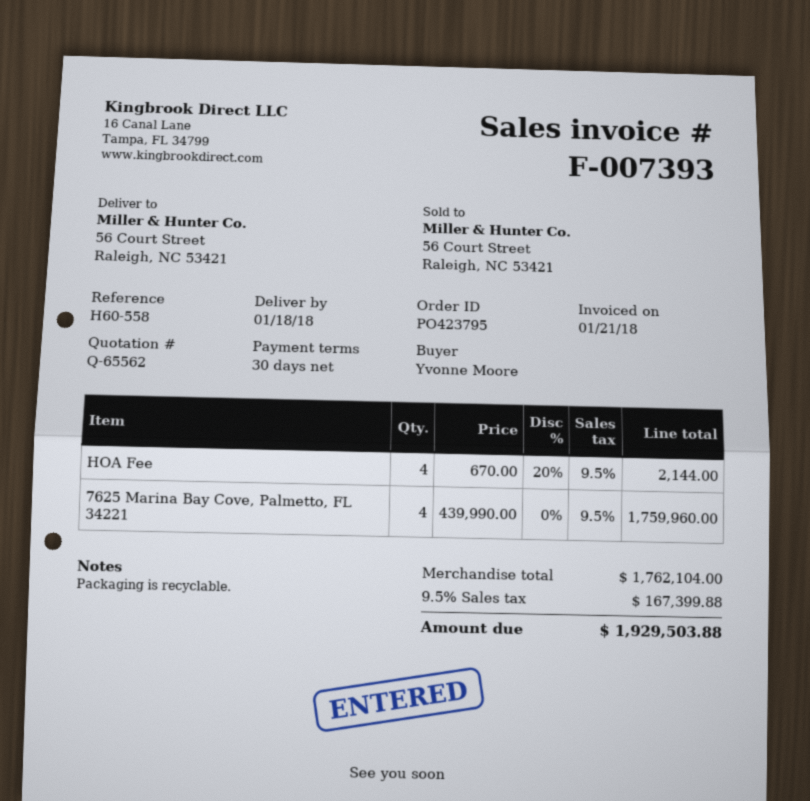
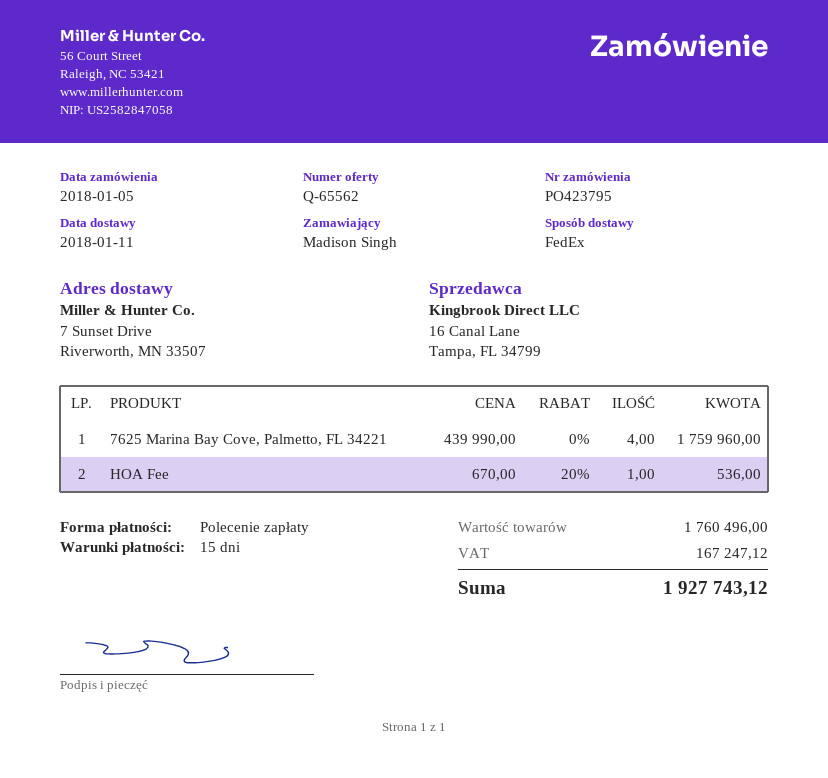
delivery date: 2018-01-18 -> 2018-01-11
payment terms: 30 days -> 15 days
ordered by: Yvonne Moore -> Madison Singh
ship to: 56 Court Street, Raleigh, NC 53421 -> 7 Sunset Drive, Riverworth, MN 33507
HOA Fee: 4 x 670.00 - 20% = 2144.00 -> 1 x 670.00 - 20% = 536.00
subtotal: 1762104.00 -> 1760496.00
tax: 167399.88 -> 167247.12
total: 1929503.88 -> 1927743.12

